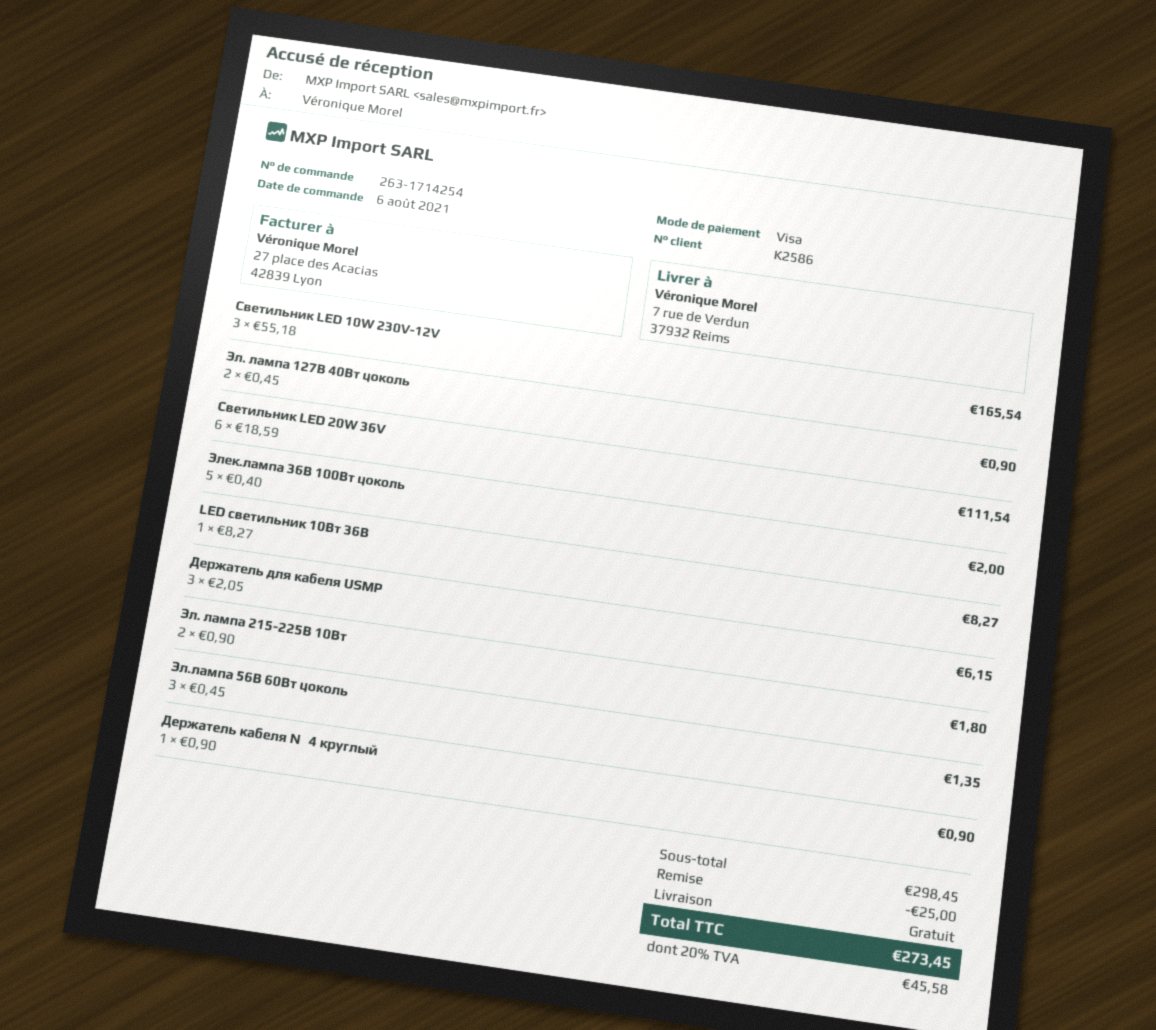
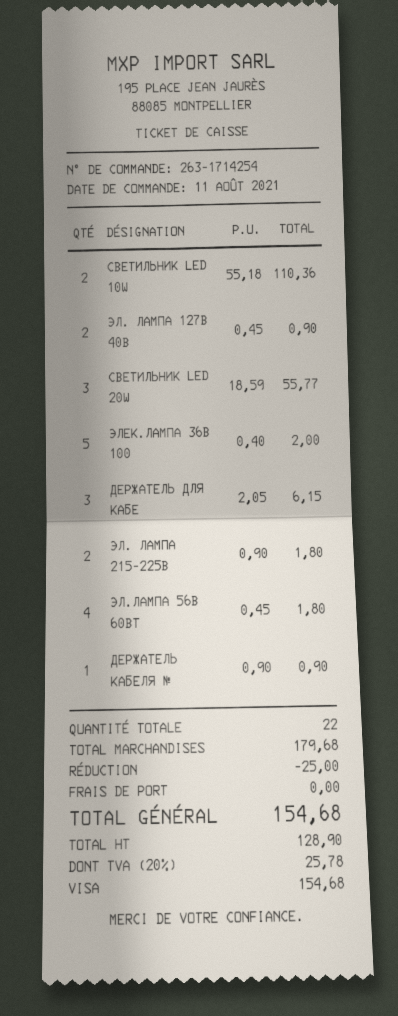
order date: 2021-08-06 -> 2021-08-11
Светильник LED 10W 230V-12V: 3 x 55.18 = 165.54 -> 2 x 55.18 = 110.36
Светильник LED 20W 36V: 6 x 18.59 = 111.54 -> 3 x 18.59 = 55.77
LED светильник 10Вт 36В: 1 x 8.27 = 8.27 -> none
Эл.лампа 56В 60Вт цоколь: 3 x 0.45 = 1.35 -> 4 x 0.45 = 1.80
subtotal: 298.45 -> 179.68
tax: 20% = 45.58 -> 20% = 25.78
total: 273.45 -> 154.68

